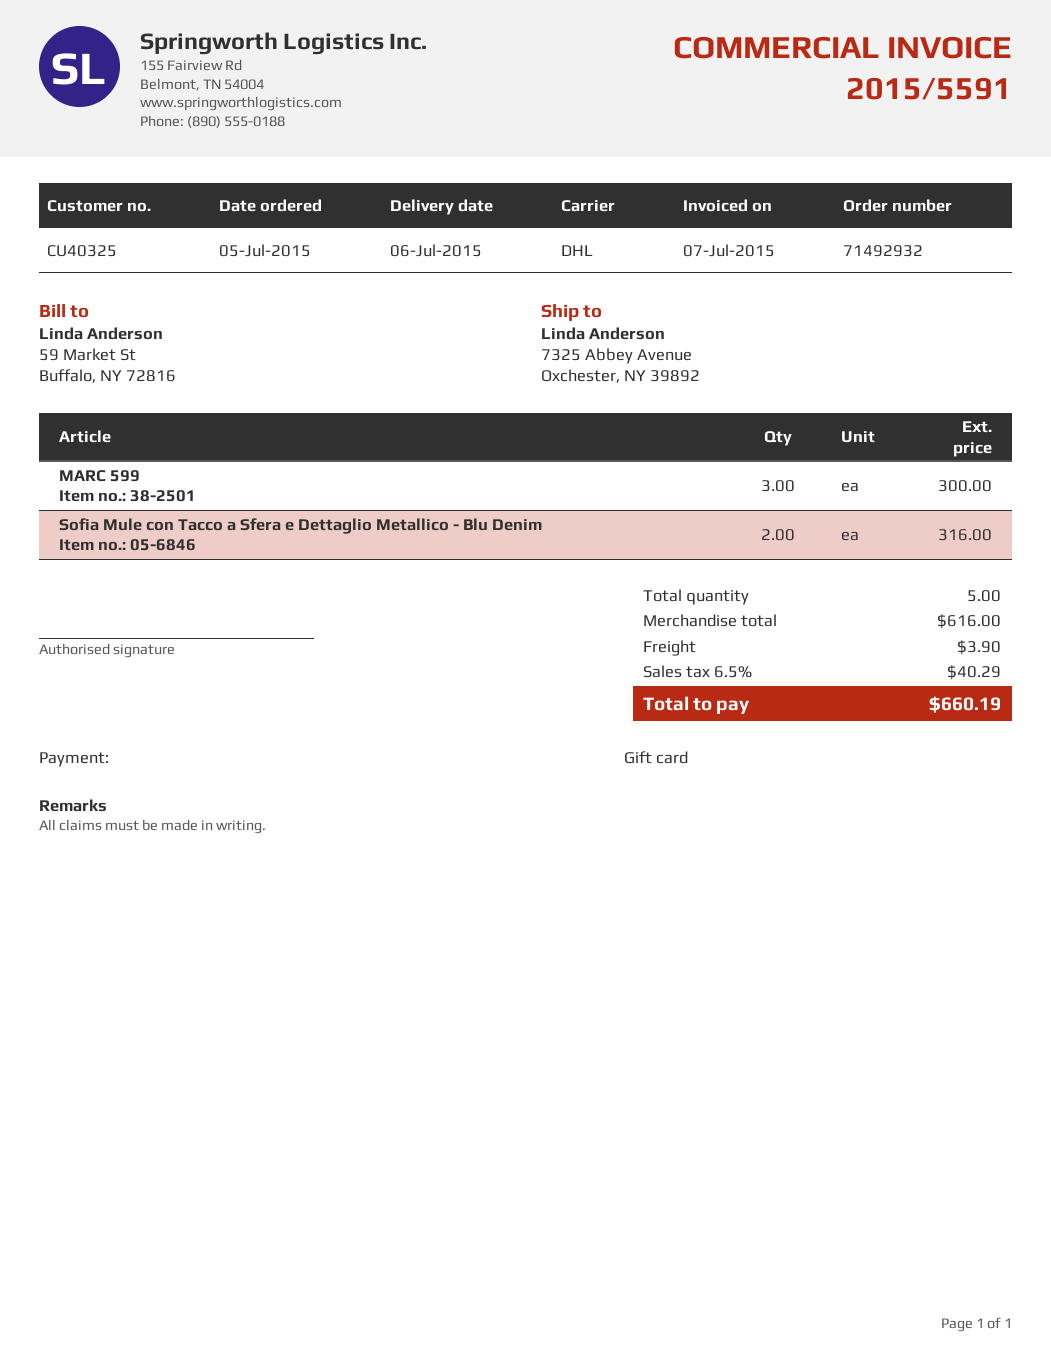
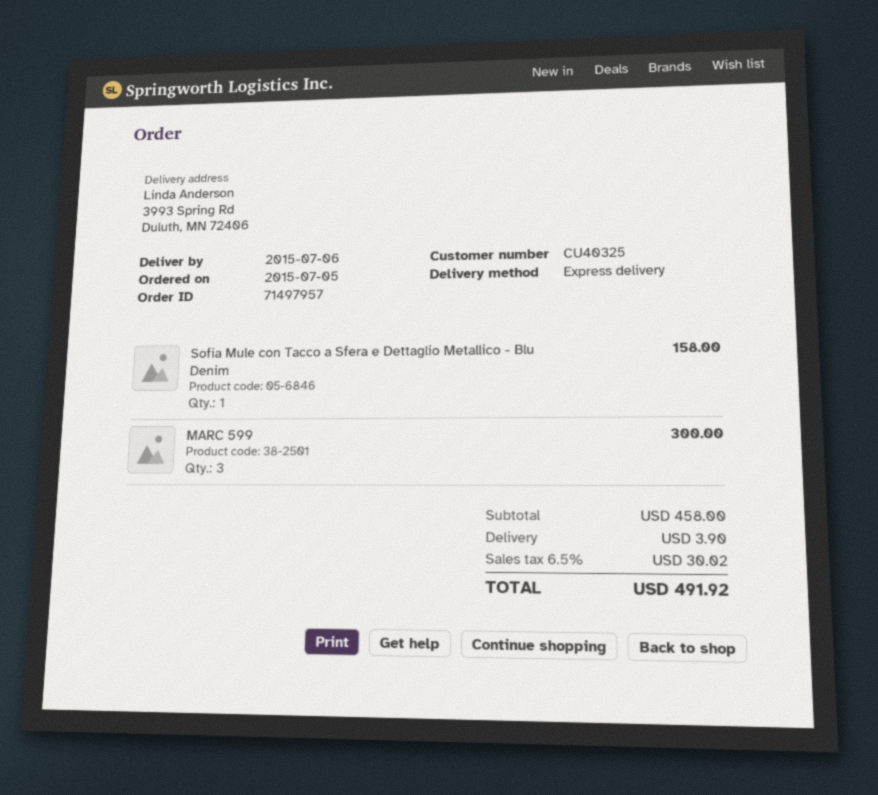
order number: 71492932 -> 71497957
shipping method: DHL -> express
ship to: 7325 Abbey Avenue, Oxchester, NY 39892 -> 3993 Spring Rd, Duluth, MN 72406
Sofia Mule con Tacco a Sfera e Dettaglio Metallico - Blu Denim: 2 for 316.00 -> 1 for 158.00
subtotal: 616.00 -> 458.00
tax: 6.5% = 40.29 -> 6.5% = 30.02
total: 660.19 -> 491.92

